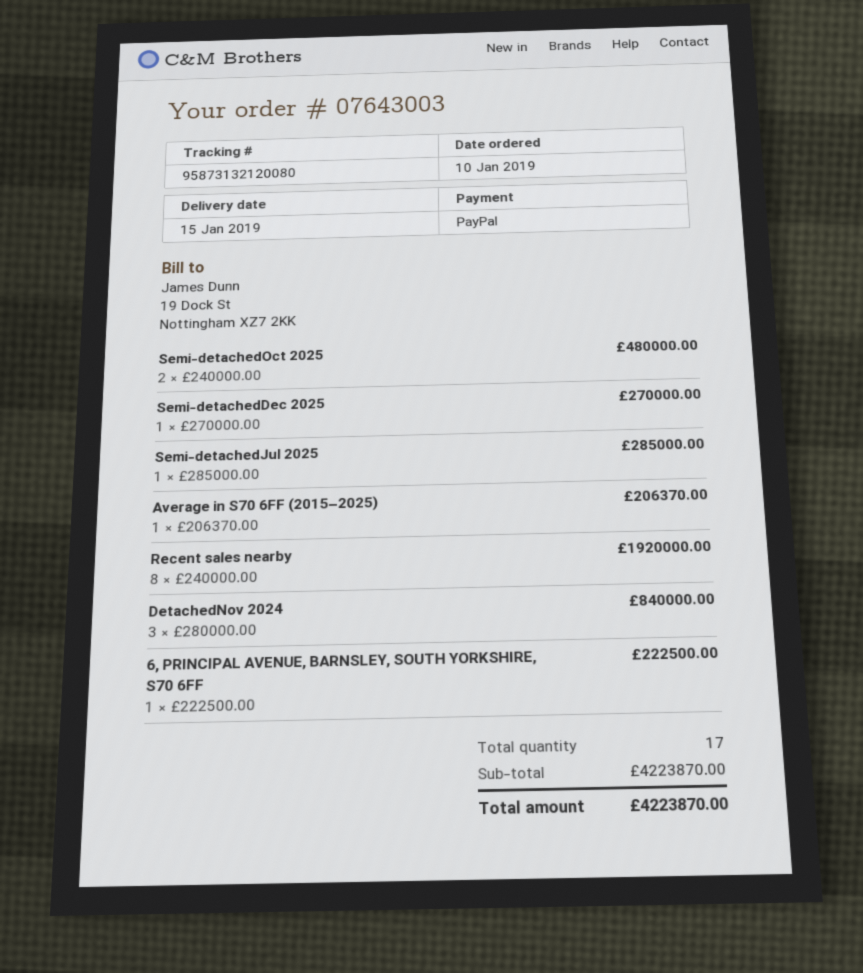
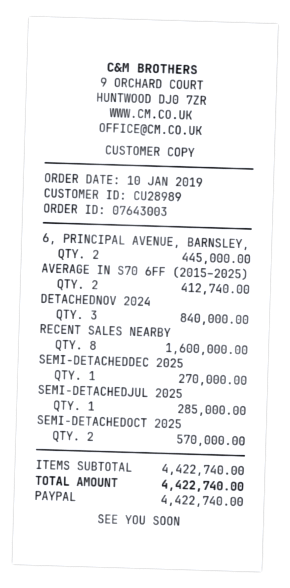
Semi-detachedOct 2025: 2 for 480000.00 -> 2 for 570000.00
Average in S70 6FF (2015–2025): 1 for 206370.00 -> 2 for 412740.00
Recent sales nearby: 8 for 1920000.00 -> 8 for 1600000.00
6, PRINCIPAL AVENUE, BARNSLEY, SOUTH YORKSHIRE, S70 6FF: 1 for 222500.00 -> 2 for 445000.00
subtotal: 4223870.00 -> 4422740.00
total: 4223870.00 -> 4422740.00

